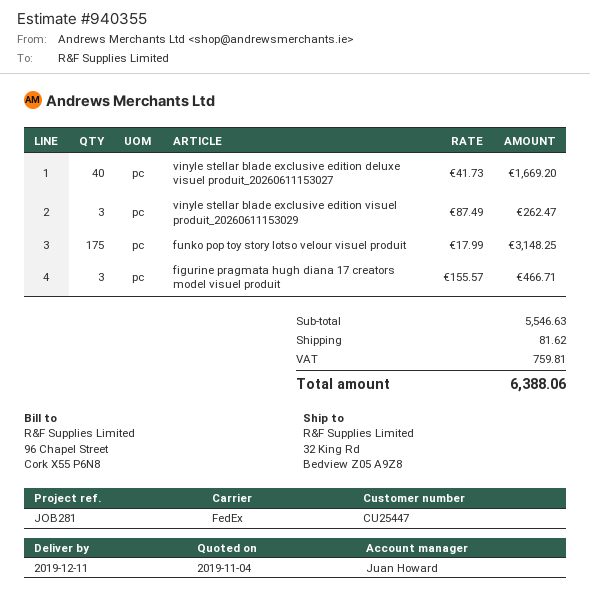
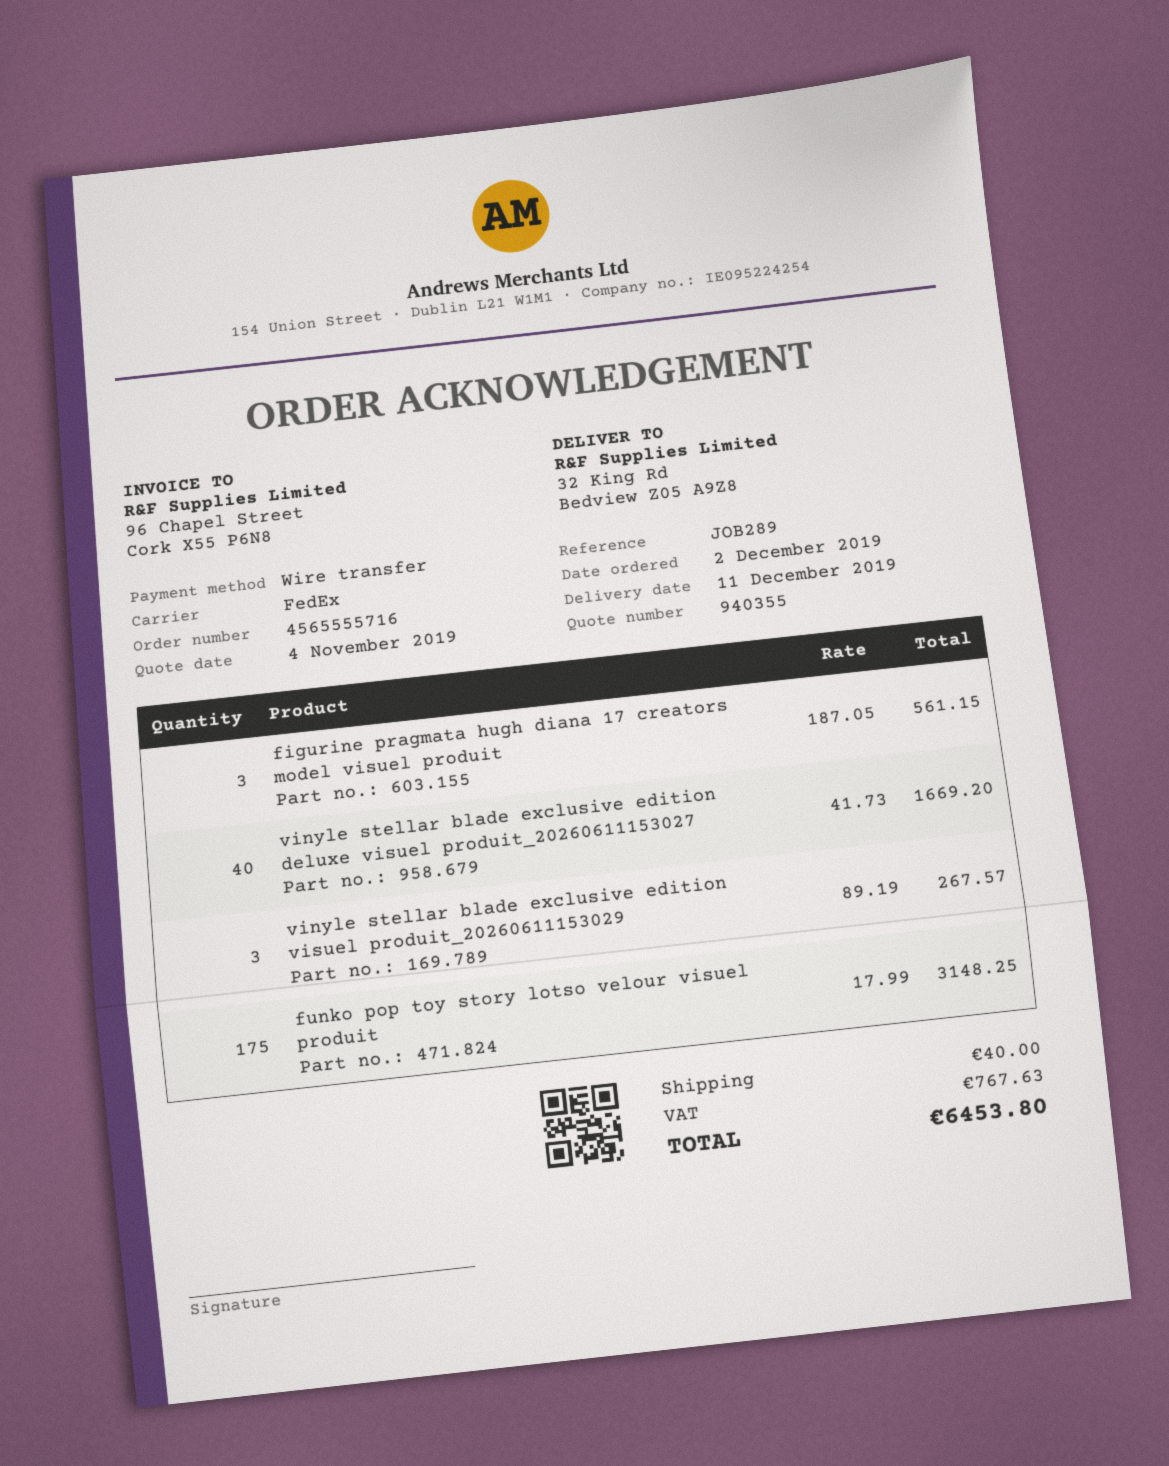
reference: JOB281 -> JOB289
vinyle stellar blade exclusive edition visuel produit_20260611153029: 3 x 87.49 = 262.47 -> 3 x 89.19 = 267.57
figurine pragmata hugh diana 17 creators model visuel produit: 3 x 155.57 = 466.71 -> 3 x 187.05 = 561.15
shipping: 81.62 -> 40.00
tax: 759.81 -> 767.63
total: 6388.06 -> 6453.80

